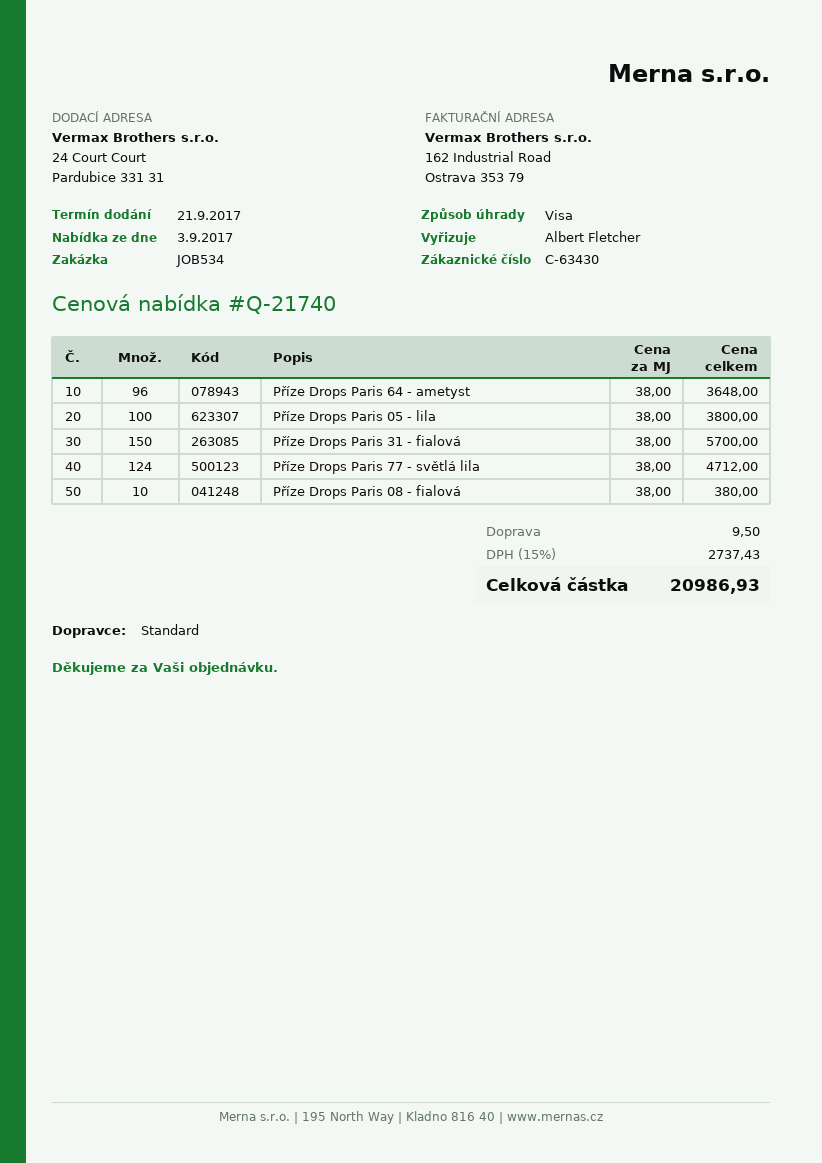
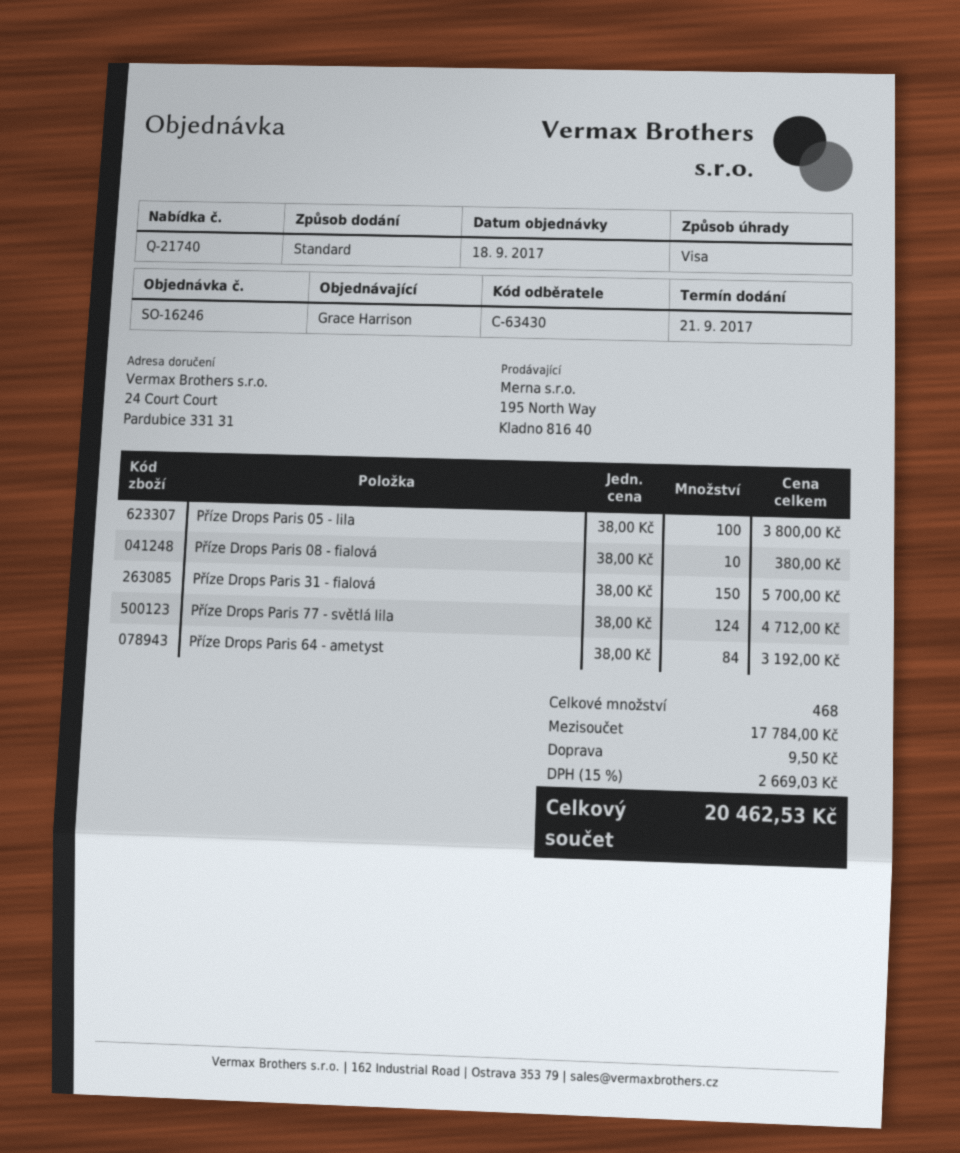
Příze Drops Paris 64 - ametyst: 96 x 38.00 = 3648.00 -> 84 x 38.00 = 3192.00
tax: 15% = 2737.43 -> 15% = 2669.03
total: 20986.93 -> 20462.53

